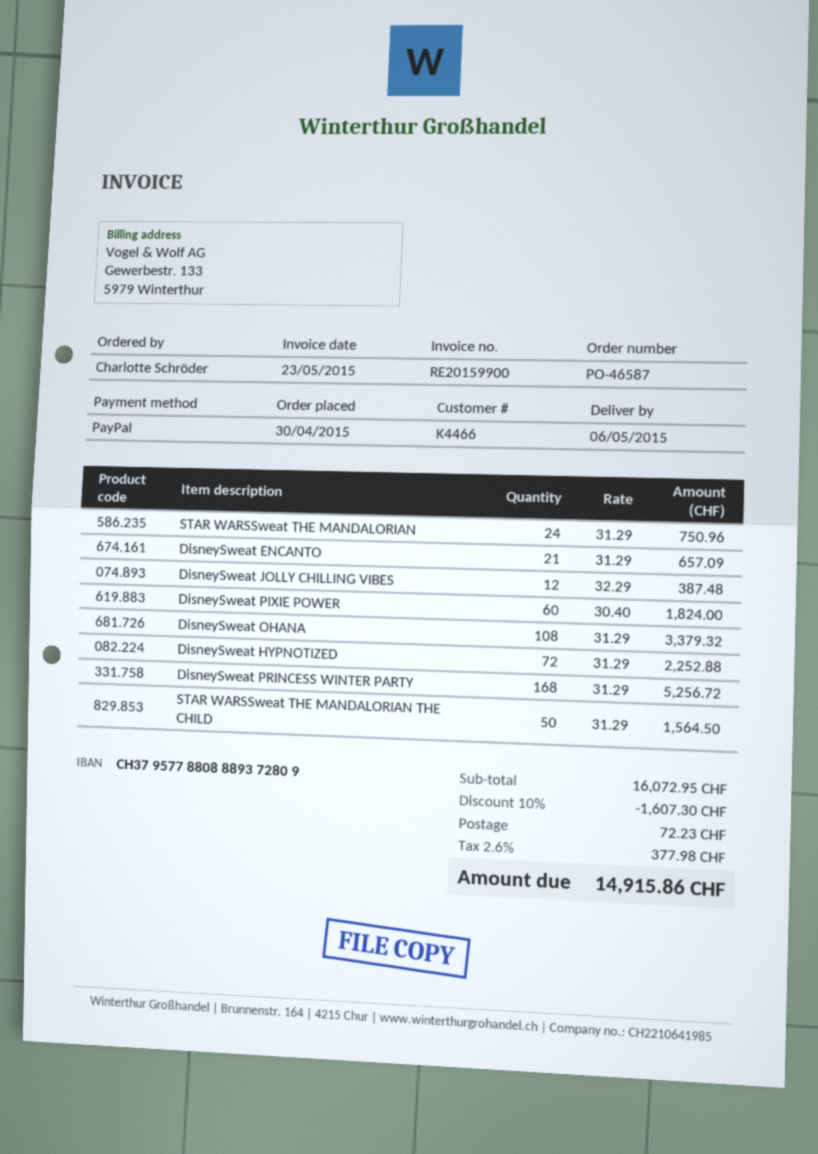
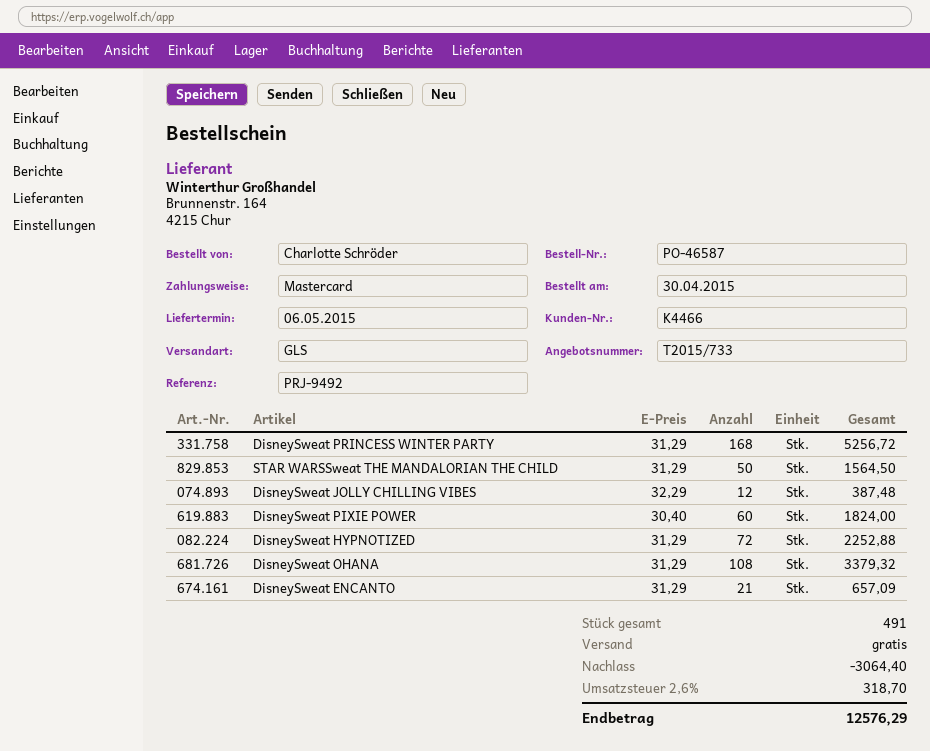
payment method: PayPal -> Mastercard
STAR WARSSweat THE MANDALORIAN: 24 x 31.29 = 750.96 -> none
discount: 1607.30 -> 3064.40
shipping: 72.23 -> 0.00
tax: 2.6% = 377.98 -> 2.6% = 318.70
total: 14915.86 -> 12576.29

